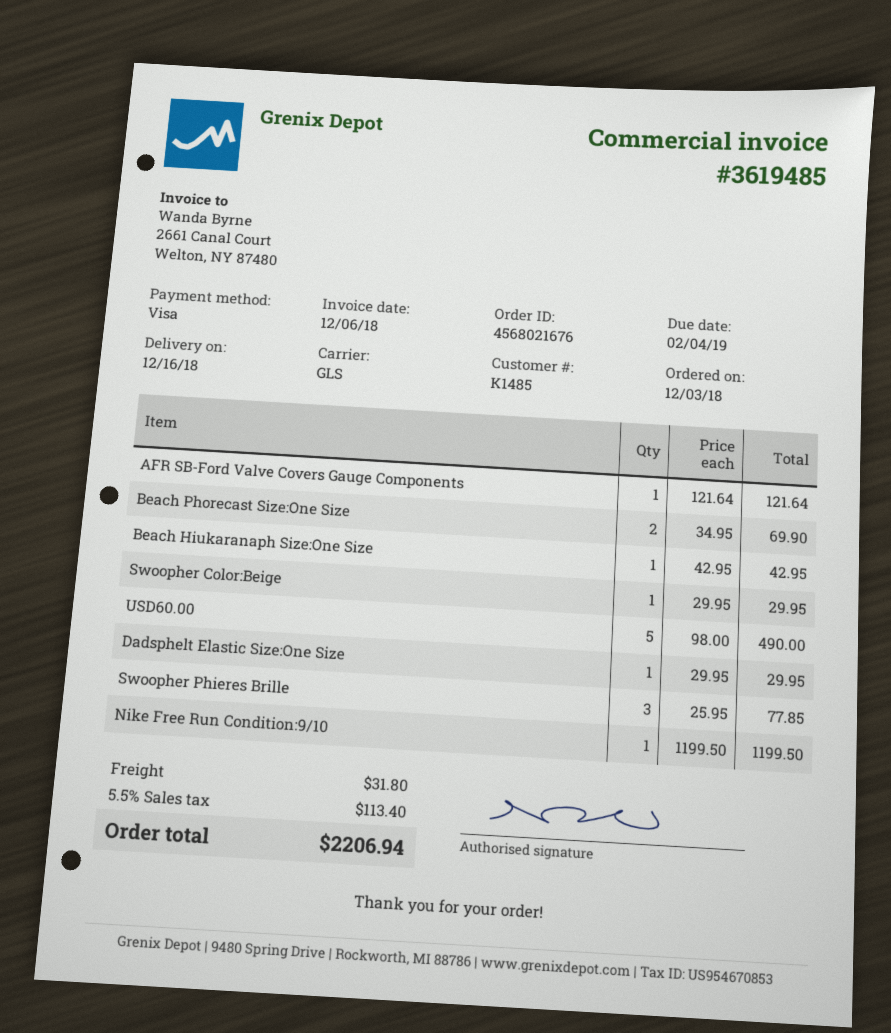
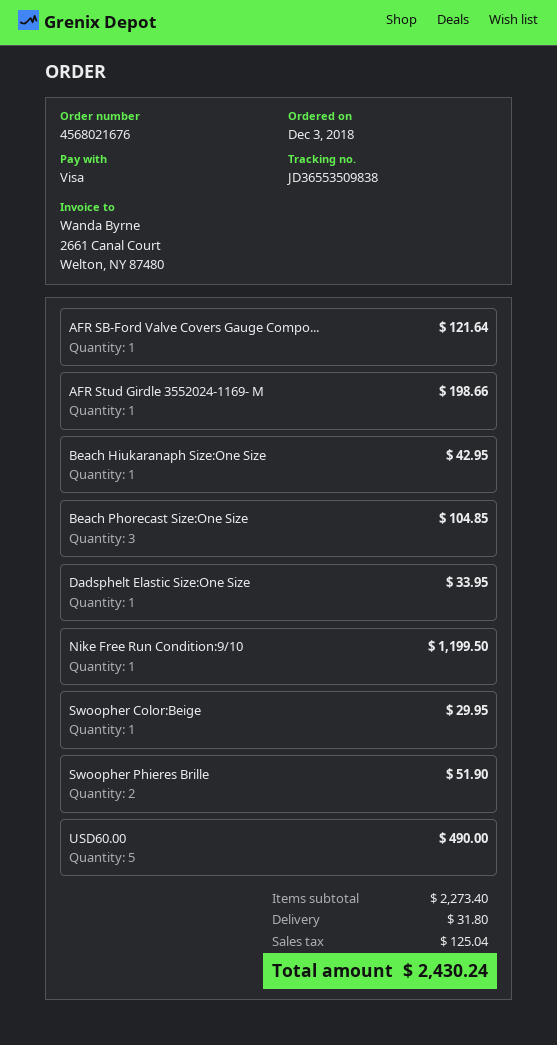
Beach Phorecast Size:One Size: 2 for 69.90 -> 3 for 104.85
Dadsphelt Elastic Size:One Size: 1 for 29.95 -> 1 for 33.95
Swoopher Phieres Brille: 3 for 77.85 -> 2 for 51.90
AFR Stud Girdle 3552024-1169- M: none -> 1 for 198.66
tax: 113.40 -> 125.04
total: 2206.94 -> 2430.24

